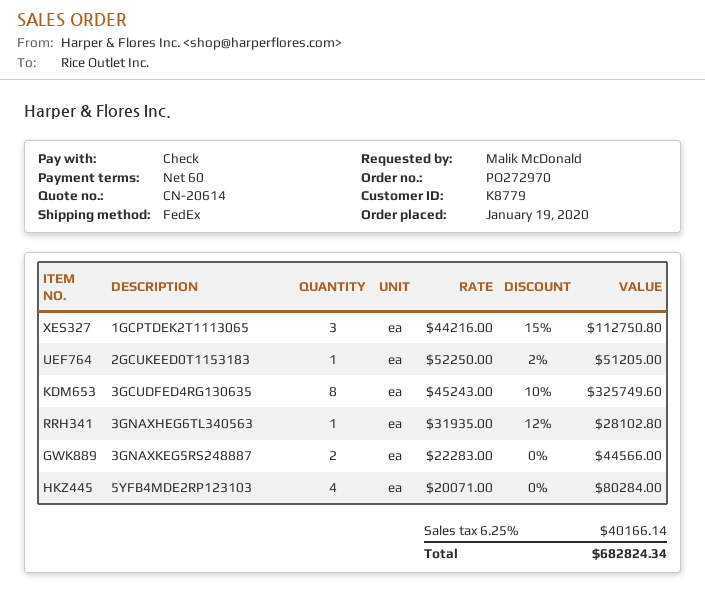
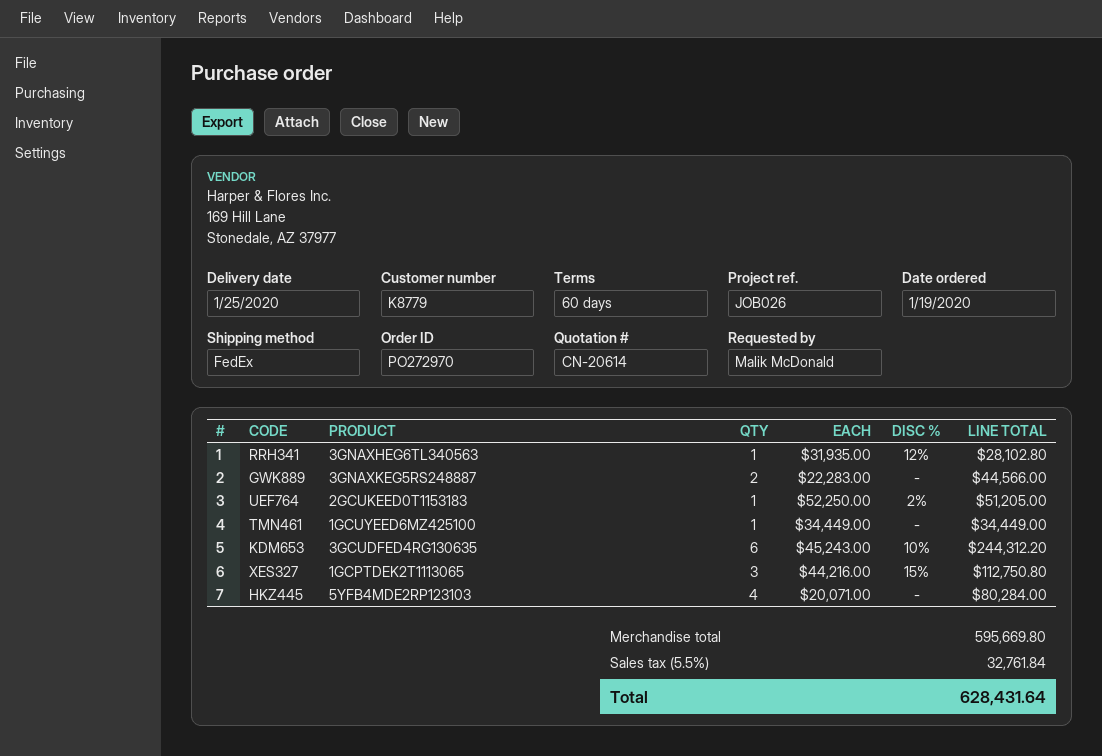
3GCUDFED4RG130635: 8 x 45243.00 - 10% = 325749.60 -> 6 x 45243.00 - 10% = 244312.20
1GCUYEED6MZ425100: none -> 1 x 34449.00 = 34449.00
tax: 6.25% = 40166.14 -> 5.5% = 32761.84
total: 682824.34 -> 628431.64

